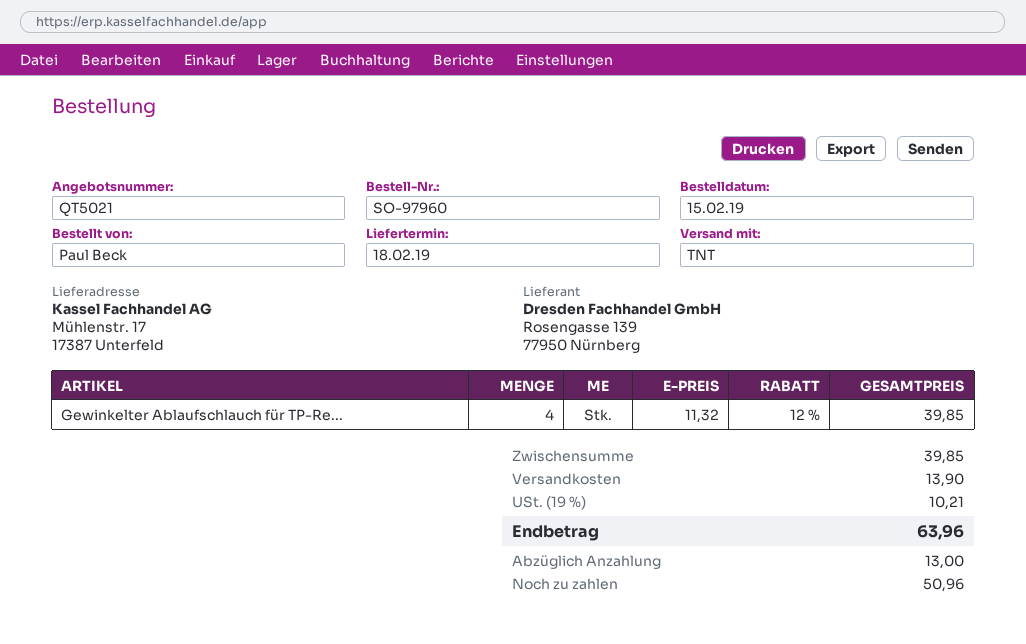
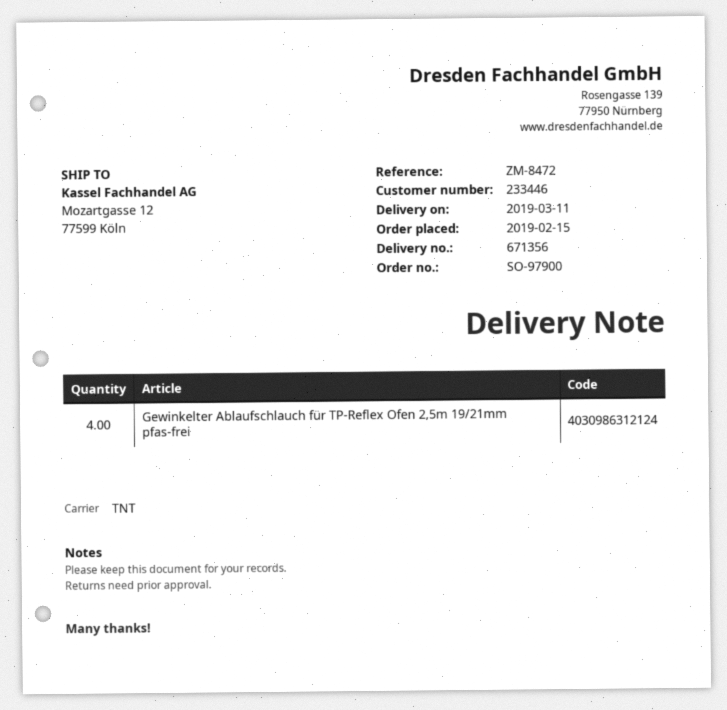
order number: SO-97960 -> SO-97900
delivery date: 2019-02-18 -> 2019-03-11
ship to: Mühlenstr. 17, 17387 Unterfeld -> Mozartgasse 12, 77599 Köln

